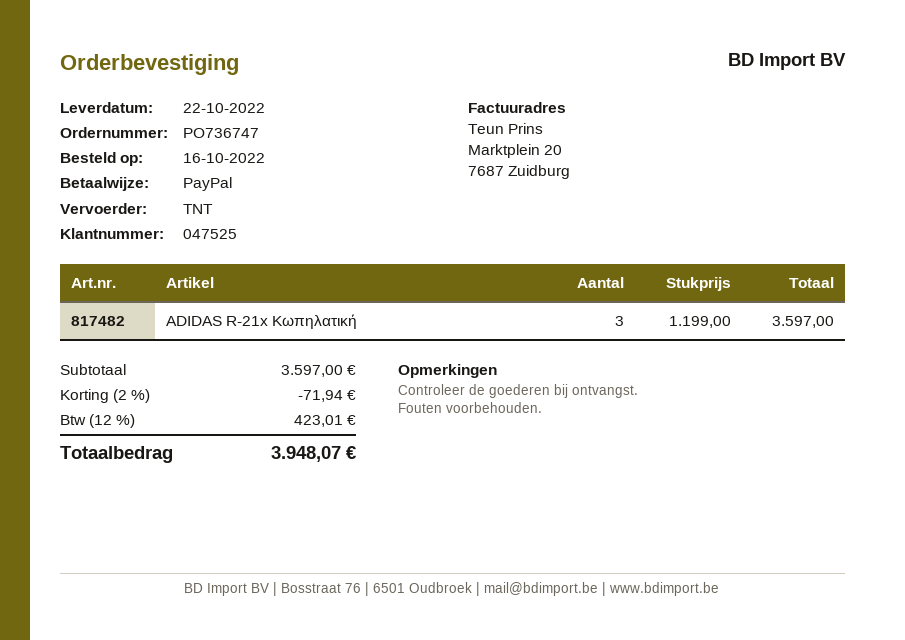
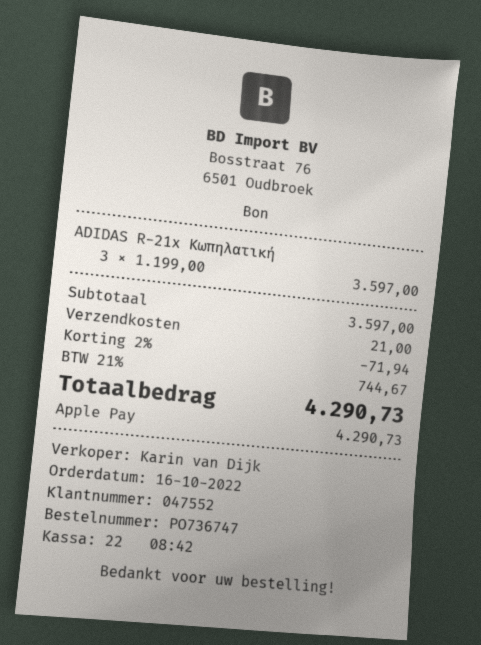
customer number: 047525 -> 047552
payment method: PayPal -> Apple Pay
shipping: none -> 21.00
tax: 12% = 423.01 -> 21% = 744.67
total: 3948.07 -> 4290.73

